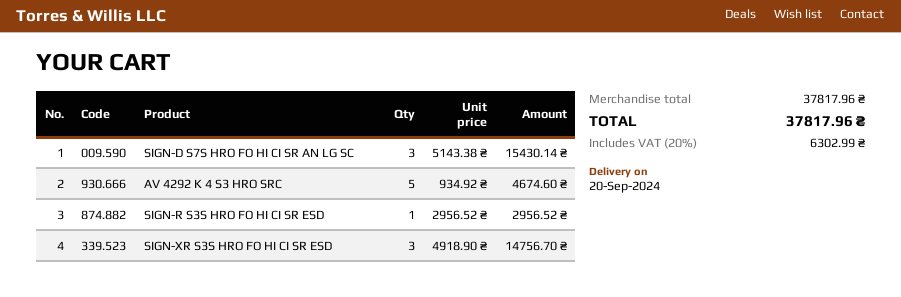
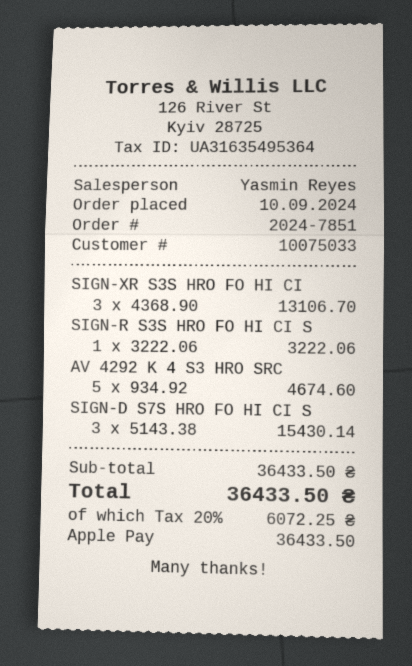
SIGN-R S3S HRO FO HI CI SR ESD: 1 x 2956.52 = 2956.52 -> 1 x 3222.06 = 3222.06
SIGN-XR S3S HRO FO HI CI SR ESD: 3 x 4918.90 = 14756.70 -> 3 x 4368.90 = 13106.70
subtotal: 37817.96 -> 36433.50
tax: 20% = 6302.99 -> 20% = 6072.25
total: 37817.96 -> 36433.50

